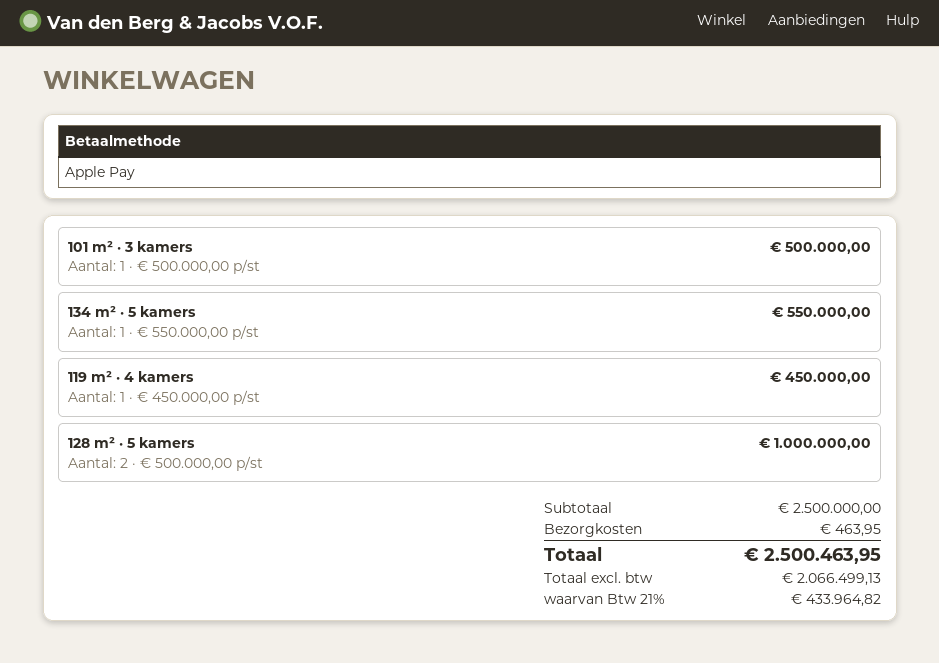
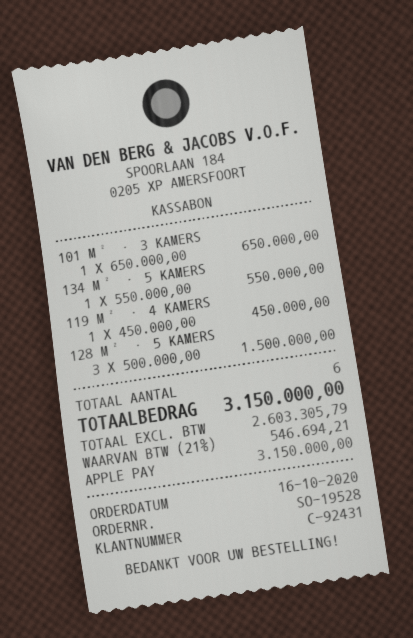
101 m² · 3 kamers: 1 x 500000.00 = 500000.00 -> 1 x 650000.00 = 650000.00
128 m² · 5 kamers: 2 x 500000.00 = 1000000.00 -> 3 x 500000.00 = 1500000.00
shipping: 463.95 -> none
net: 2066499.13 -> 2603305.79
tax: 21% = 433964.82 -> 21% = 546694.21
total: 2500463.95 -> 3150000.00

